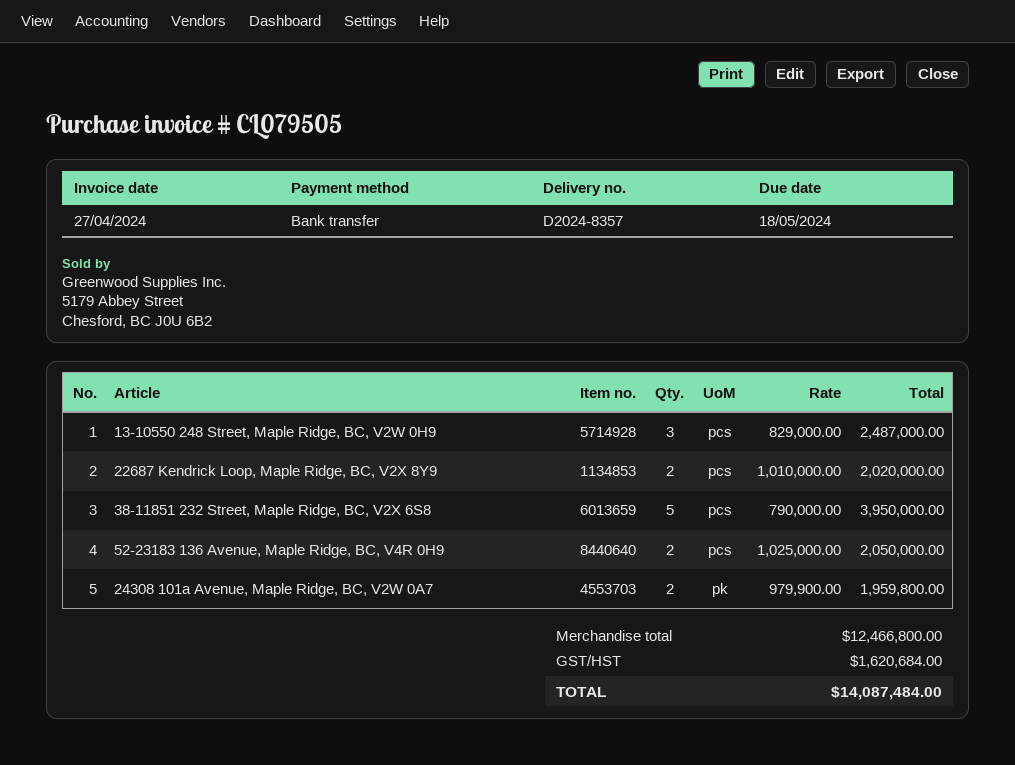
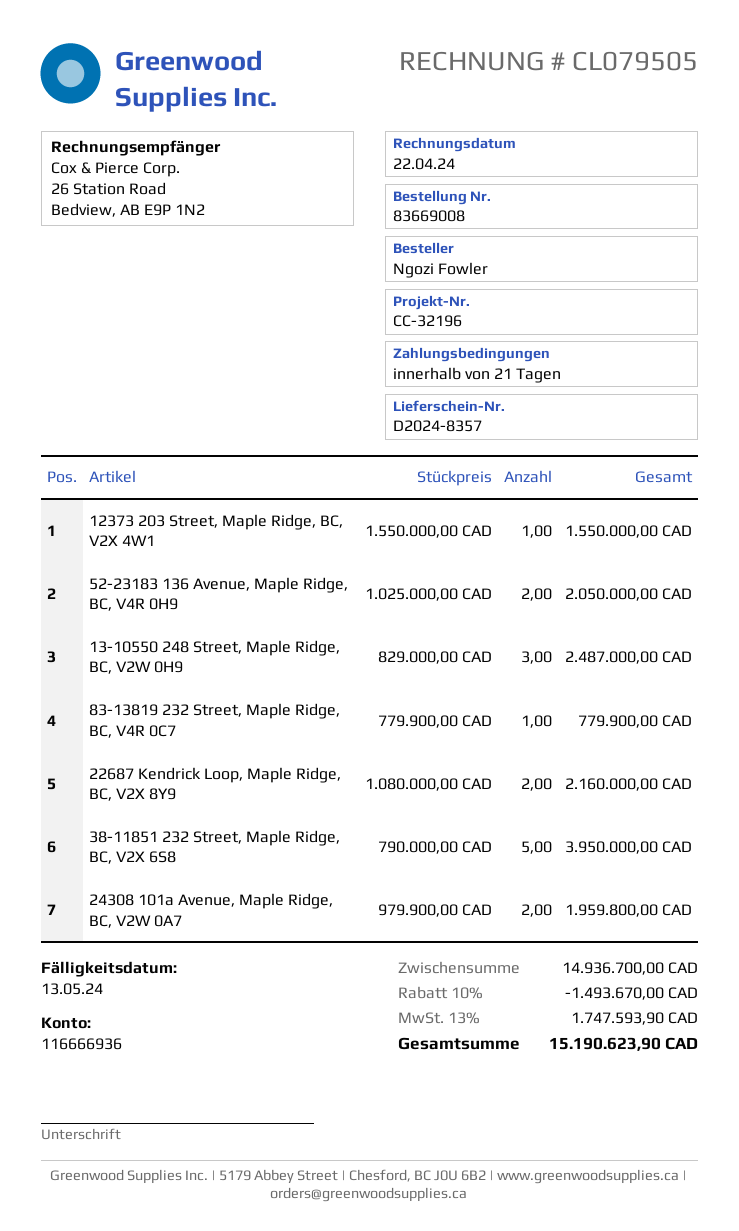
invoice date: 2024-04-27 -> 2024-04-22
due date: 2024-05-18 -> 2024-05-13
22687 Kendrick Loop, Maple Ridge, BC, V2X 8Y9: 2 x 1010000.00 = 2020000.00 -> 2 x 1080000.00 = 2160000.00
12373 203 Street, Maple Ridge, BC, V2X 4W1: none -> 1 x 1550000.00 = 1550000.00
83-13819 232 Street, Maple Ridge, BC, V4R 0C7: none -> 1 x 779900.00 = 779900.00
subtotal: 12466800.00 -> 14936700.00
discount: none -> 10% = 1493670.00
tax: 1620684.00 -> 1747593.90
total: 14087484.00 -> 15190623.90

